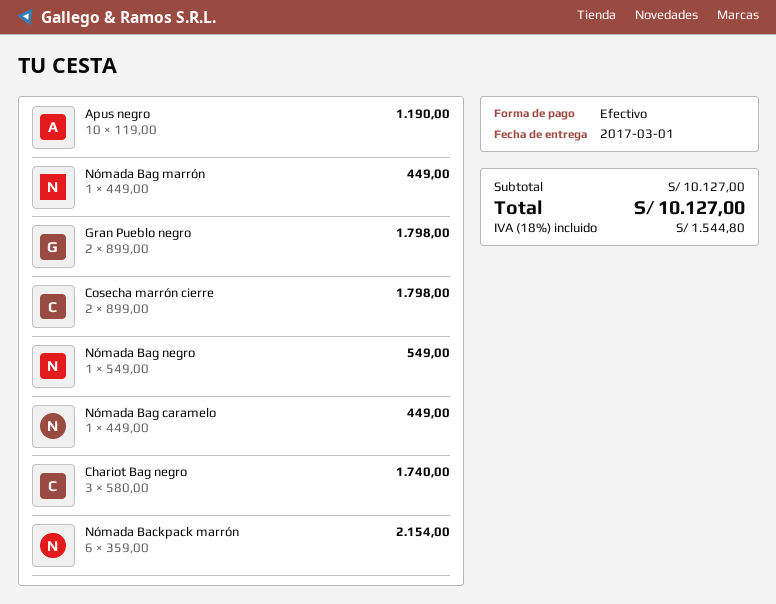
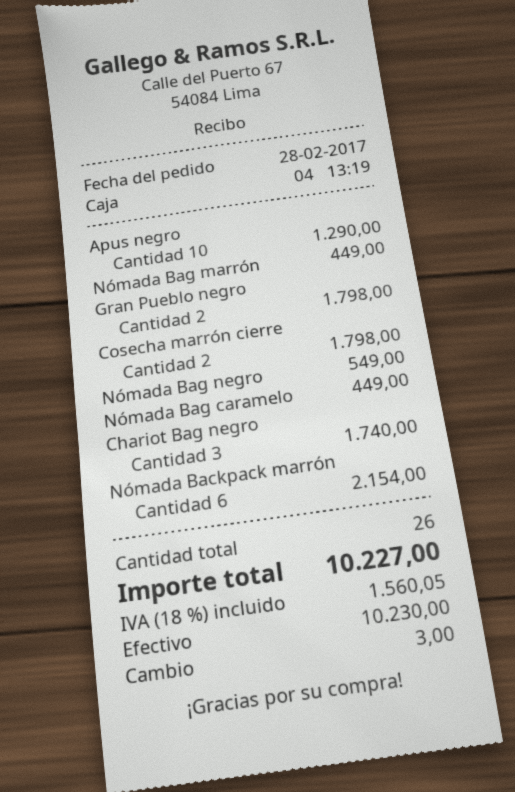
Apus negro: 10 for 1190.00 -> 10 for 1290.00
tax: 18% = 1544.80 -> 18% = 1560.05
total: 10127.00 -> 10227.00

